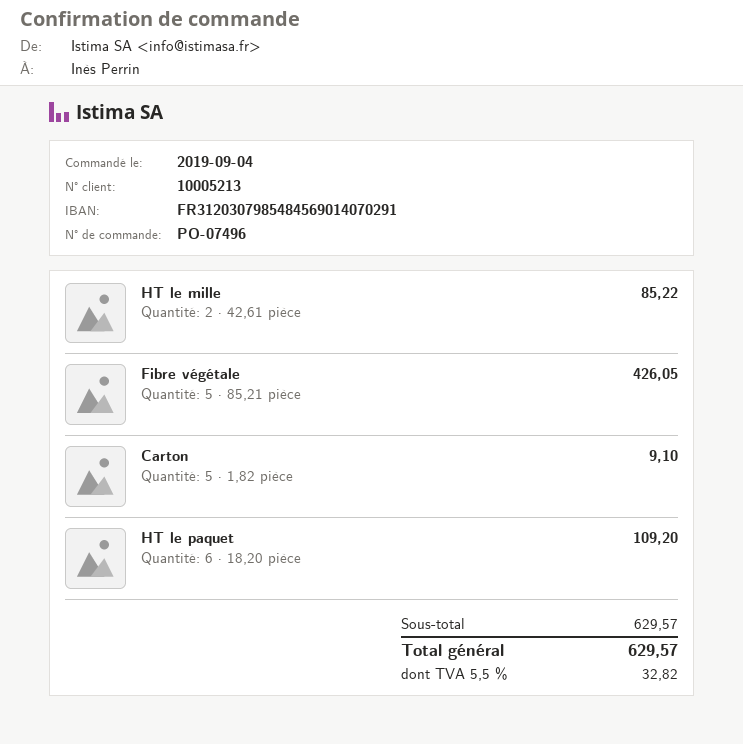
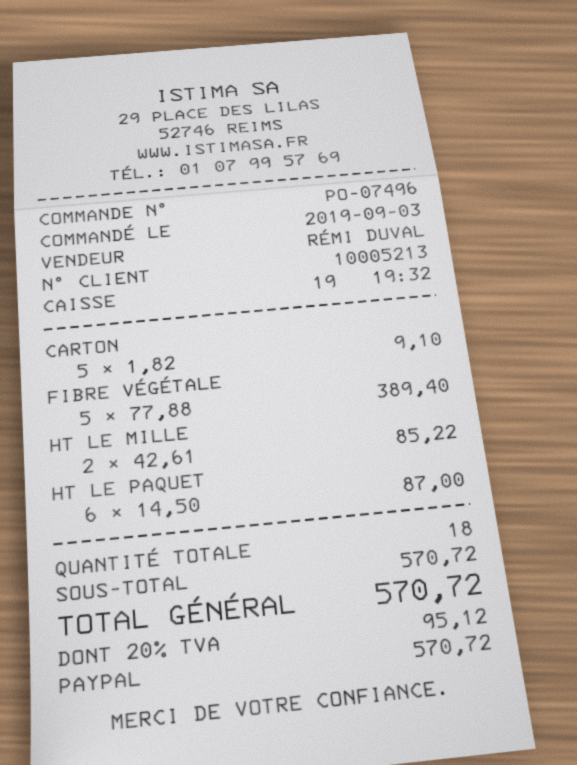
order date: 2019-09-04 -> 2019-09-03
Fibre végétale: 5 x 85.21 = 426.05 -> 5 x 77.88 = 389.40
HT le paquet: 6 x 18.20 = 109.20 -> 6 x 14.50 = 87.00
subtotal: 629.57 -> 570.72
tax: 5.5% = 32.82 -> 20% = 95.12
total: 629.57 -> 570.72

